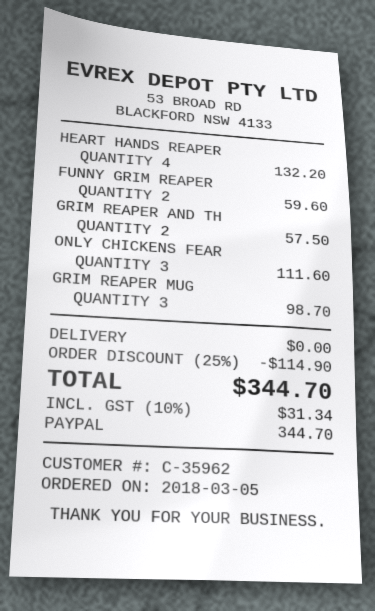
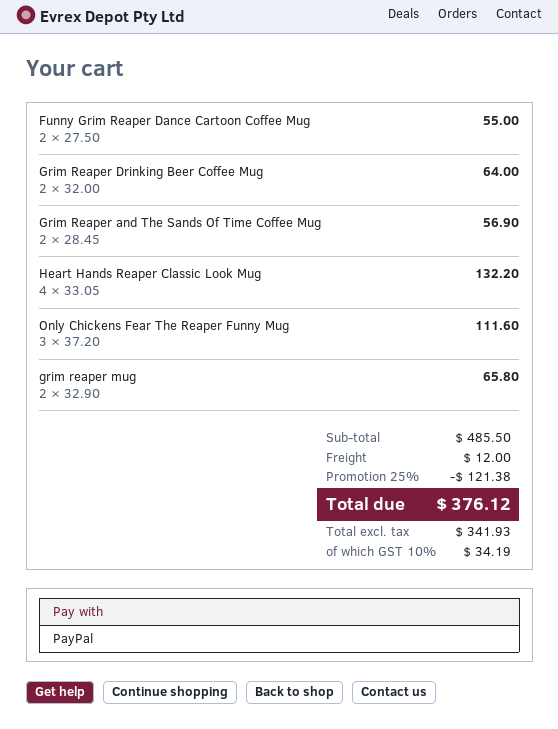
FUNNY GRIM REAPER: 2 for 59.60 -> 2 for 55.00
GRIM REAPER AND TH: 2 for 57.50 -> 2 for 56.90
GRIM REAPER MUG: 3 for 98.70 -> 2 for 65.80
Grim Reaper Drinking Beer Coffee Mug: none -> 2 for 64.00
discount: 25% = 114.90 -> 25% = 121.38
shipping: 0.00 -> 12.00
tax: 10% = 31.34 -> 10% = 34.19
total: 344.70 -> 376.12

